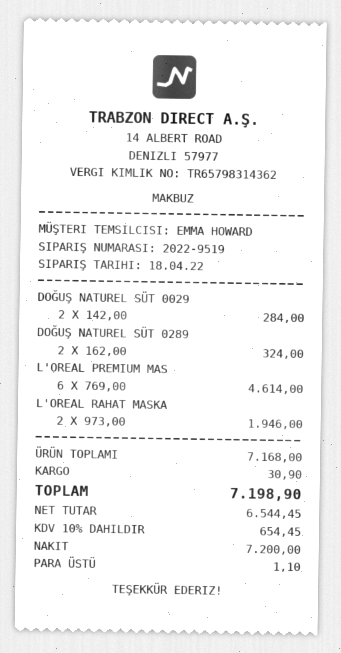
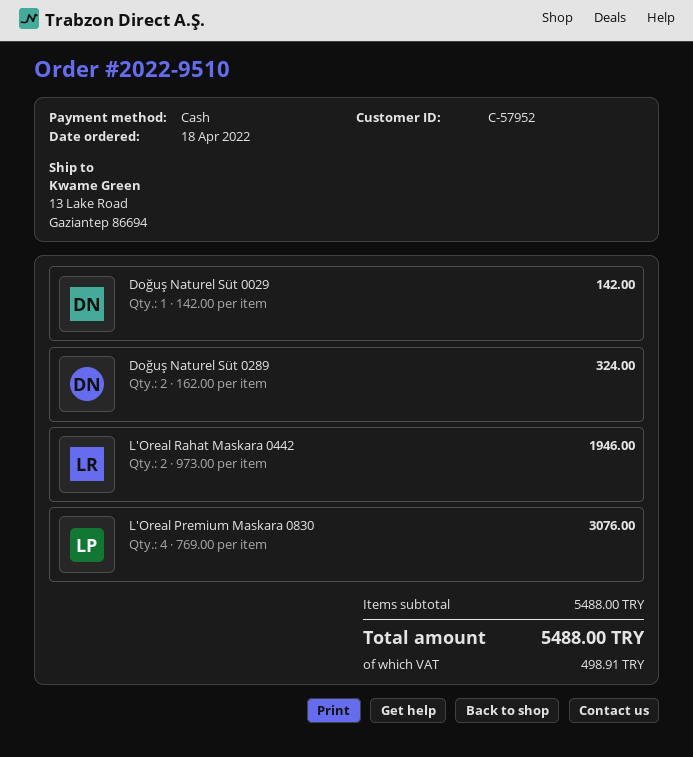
order number: 2022-9519 -> 2022-9510
DOĞUŞ NATUREL SÜT 0029: 2 x 142.00 = 284.00 -> 1 x 142.00 = 142.00
L'OREAL PREMIUM MAS: 6 x 769.00 = 4614.00 -> 4 x 769.00 = 3076.00
subtotal: 7168.00 -> 5488.00
shipping: 30.90 -> none
tax: 654.45 -> 498.91
total: 7198.90 -> 5488.00

